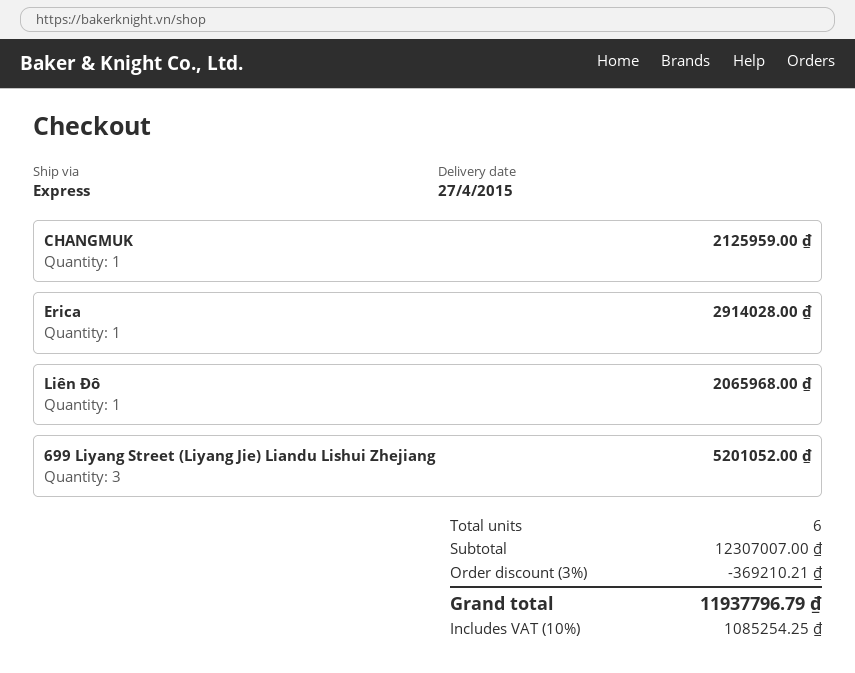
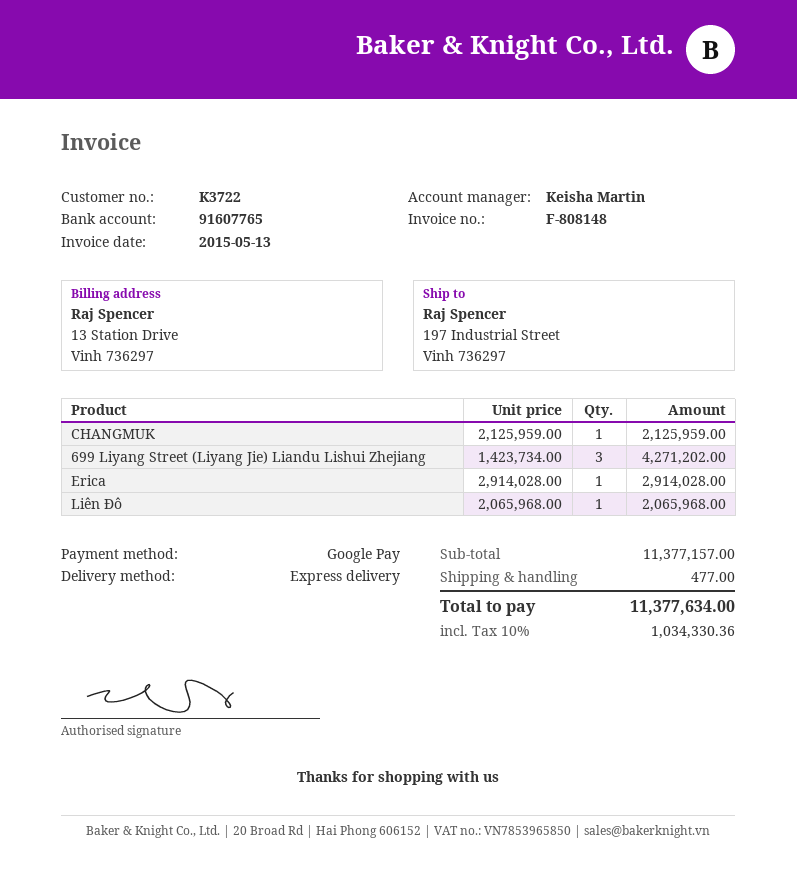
699 Liyang Street (Liyang Jie) Liandu Lishui Zhejiang: 3 for 5201052.00 -> 3 for 4271202.00
subtotal: 12307007.00 -> 11377157.00
discount: 3% = 369210.21 -> none
shipping: none -> 477.00
tax: 10% = 1085254.25 -> 10% = 1034330.36
total: 11937796.79 -> 11377634.00

